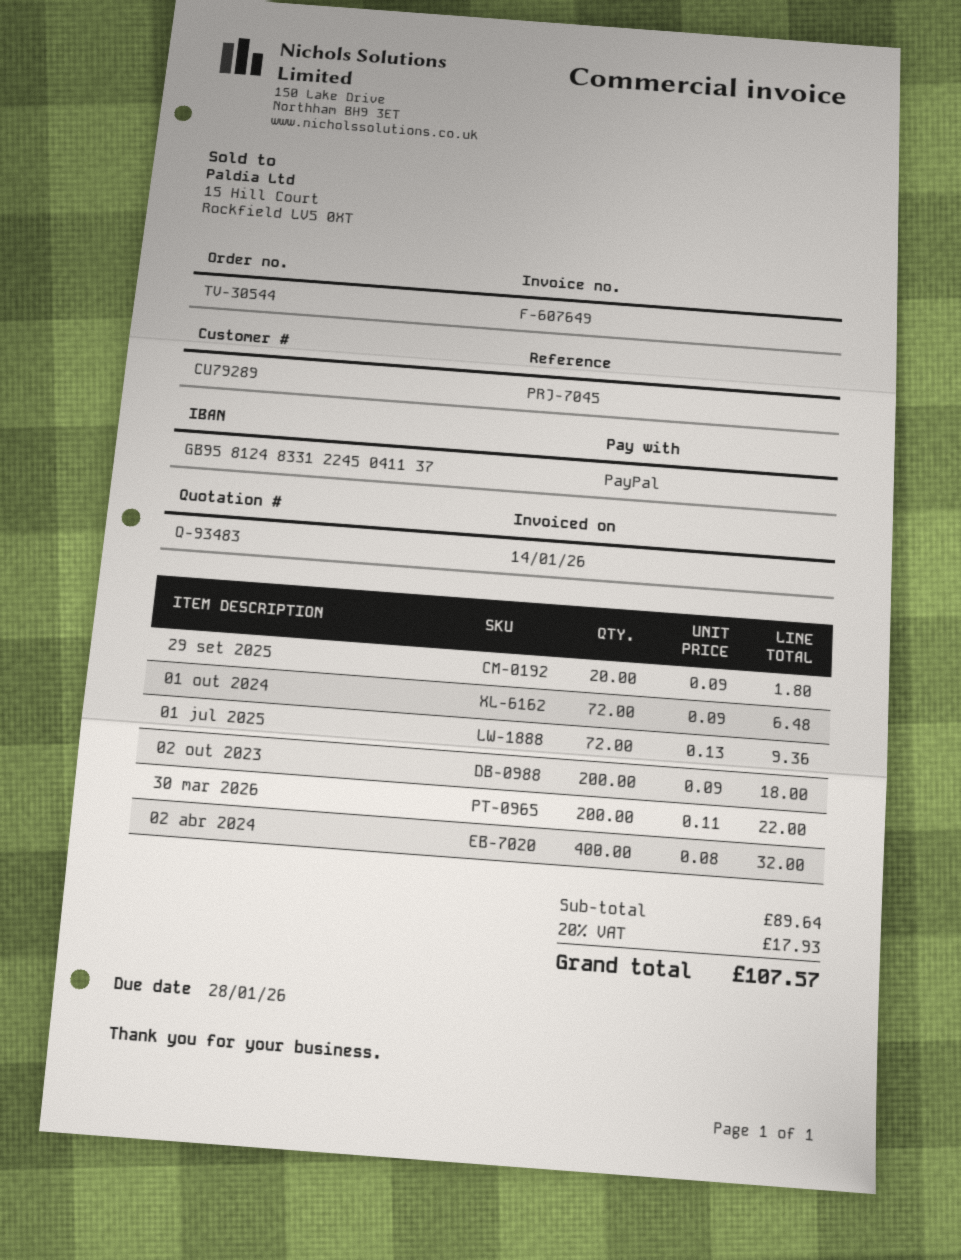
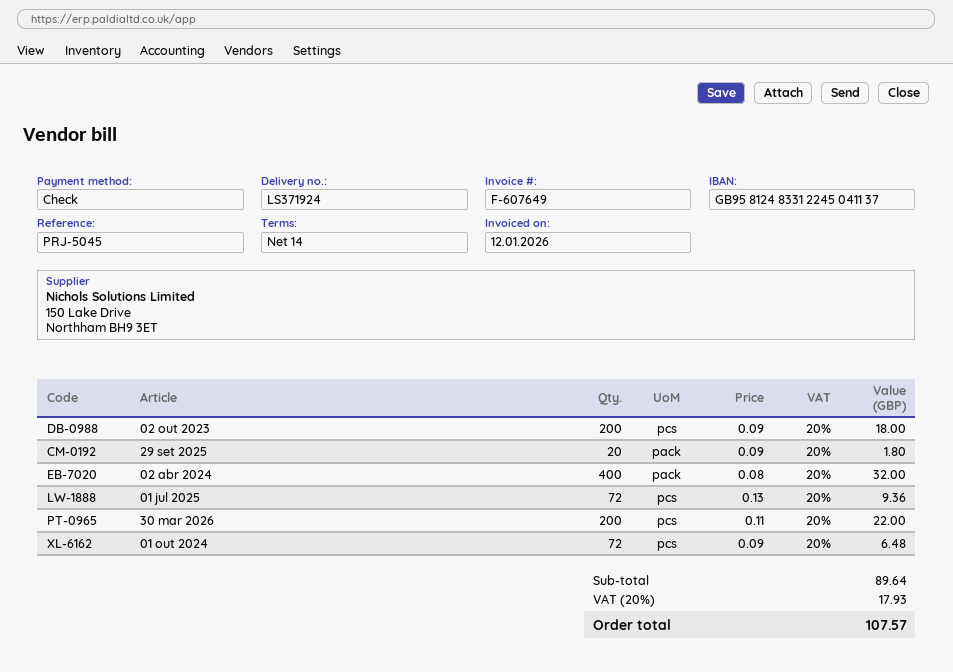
invoice date: 2026-01-14 -> 2026-01-12
reference: PRJ-7045 -> PRJ-5045
payment method: PayPal -> cheque

